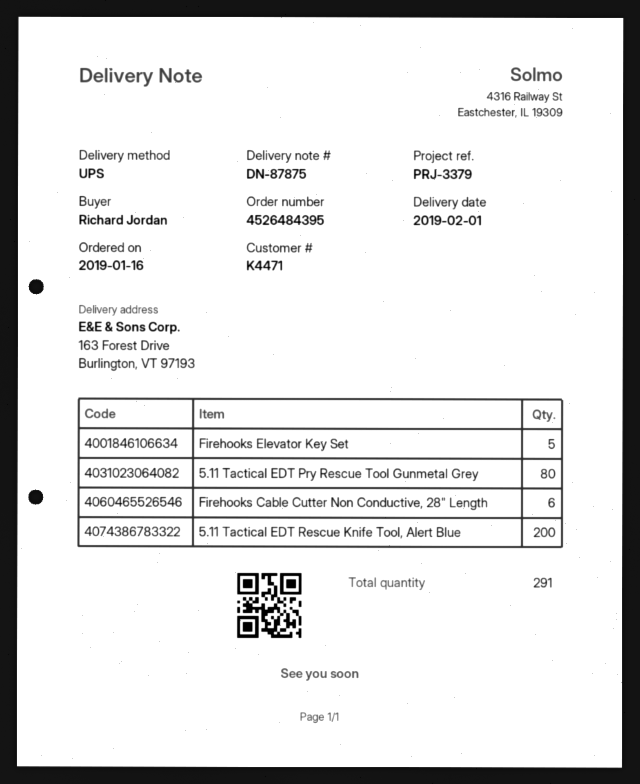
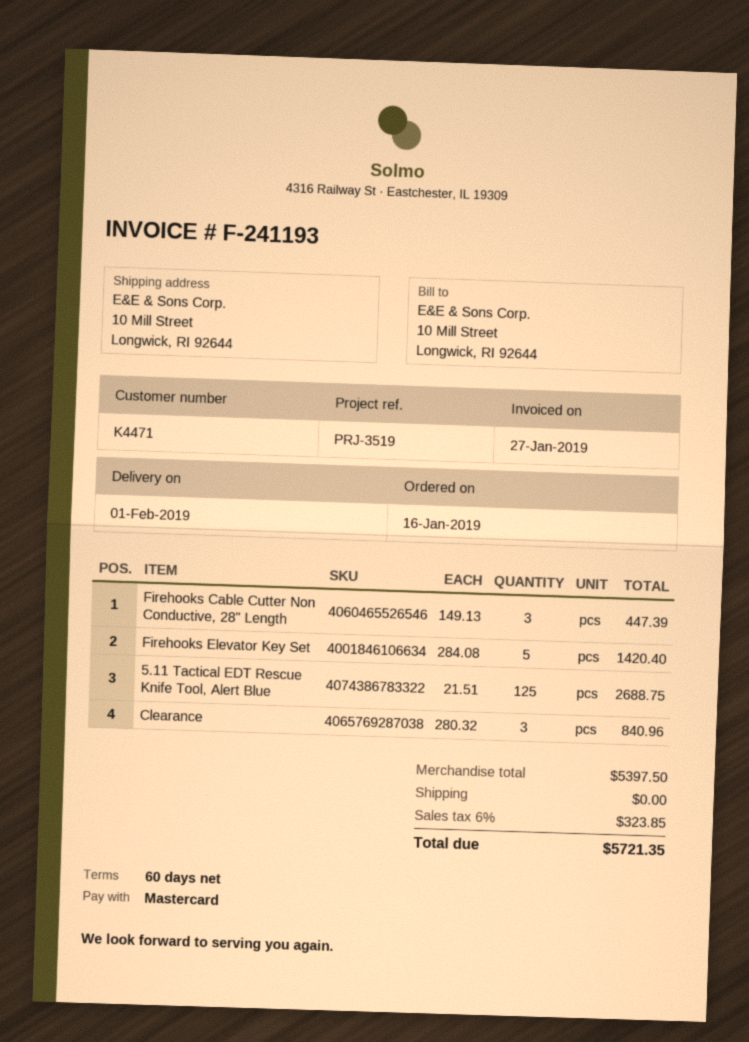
reference: PRJ-3379 -> PRJ-3519
ship to: 163 Forest Drive, Burlington, VT 97193 -> 10 Mill Street, Longwick, RI 92644
5.11 Tactical EDT Pry Rescue Tool Gunmetal Grey: 80 -> none
Firehooks Cable Cutter Non Conductive, 28" Length: 6 -> 3
5.11 Tactical EDT Rescue Knife Tool, Alert Blue: 200 -> 125
Clearance: none -> 3

